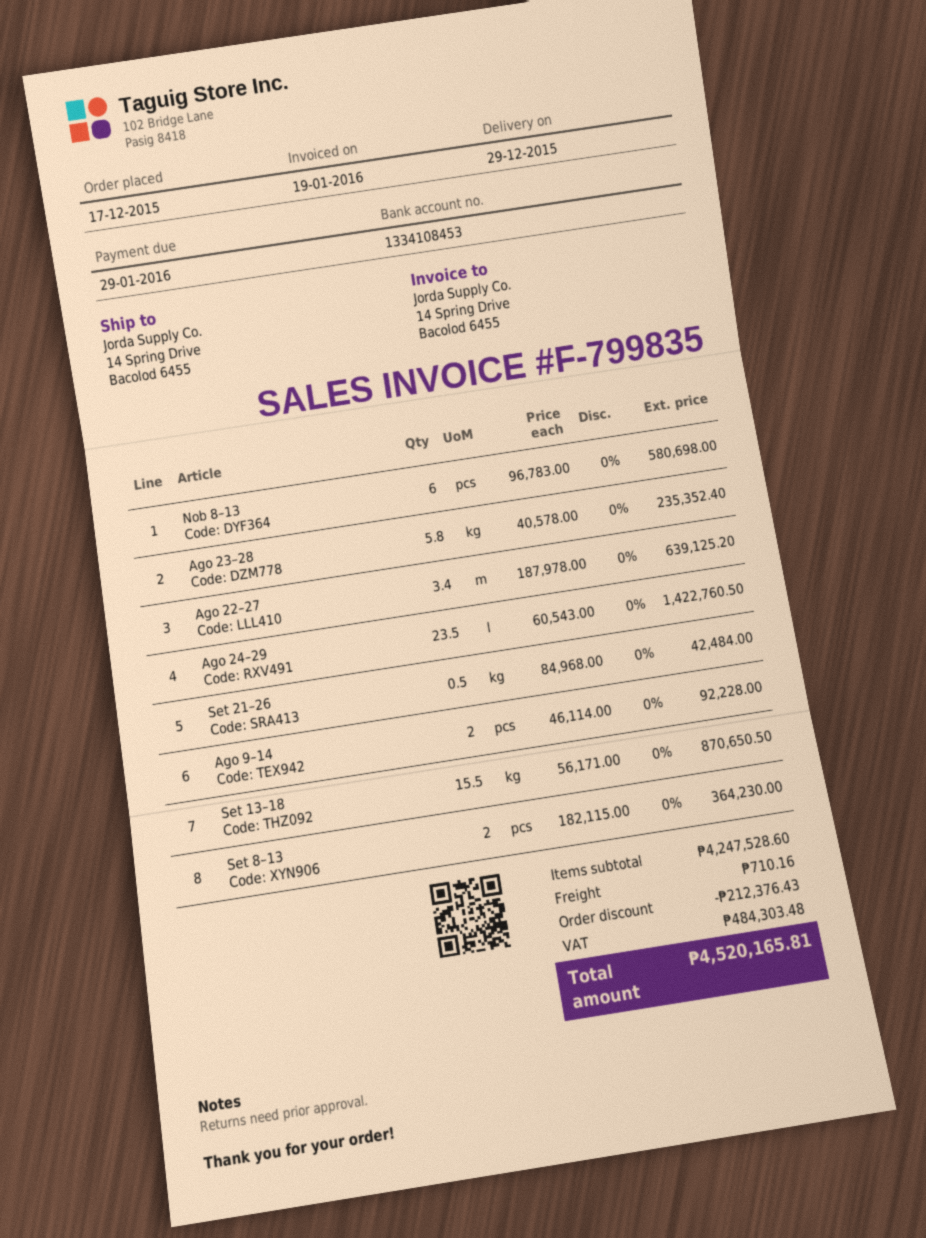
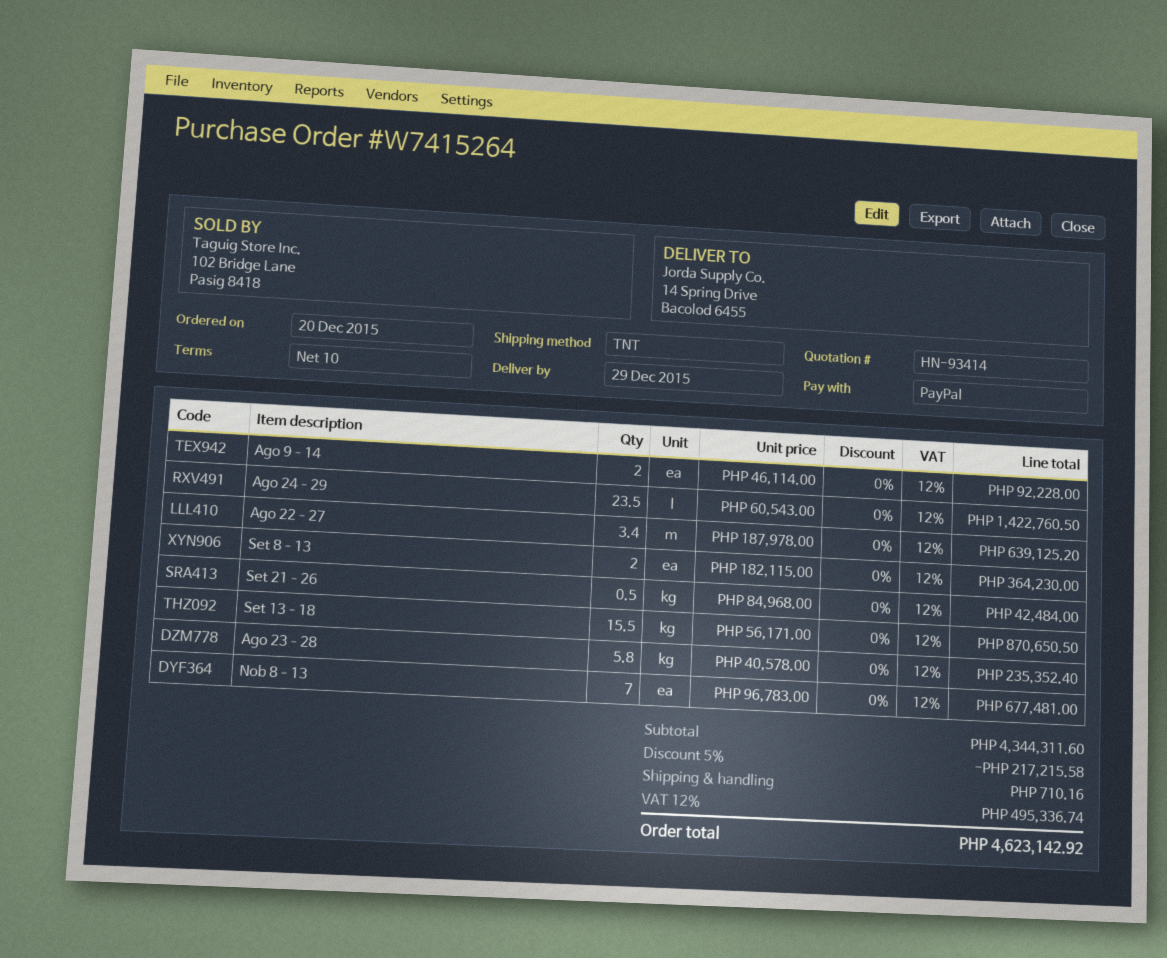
order date: 2015-12-17 -> 2015-12-20
Nob 8–13: 6 x 96783.00 = 580698.00 -> 7 x 96783.00 = 677481.00
subtotal: 4247528.60 -> 4344311.60
discount: 212376.43 -> 217215.58
tax: 484303.48 -> 495336.74
total: 4520165.81 -> 4623142.92

